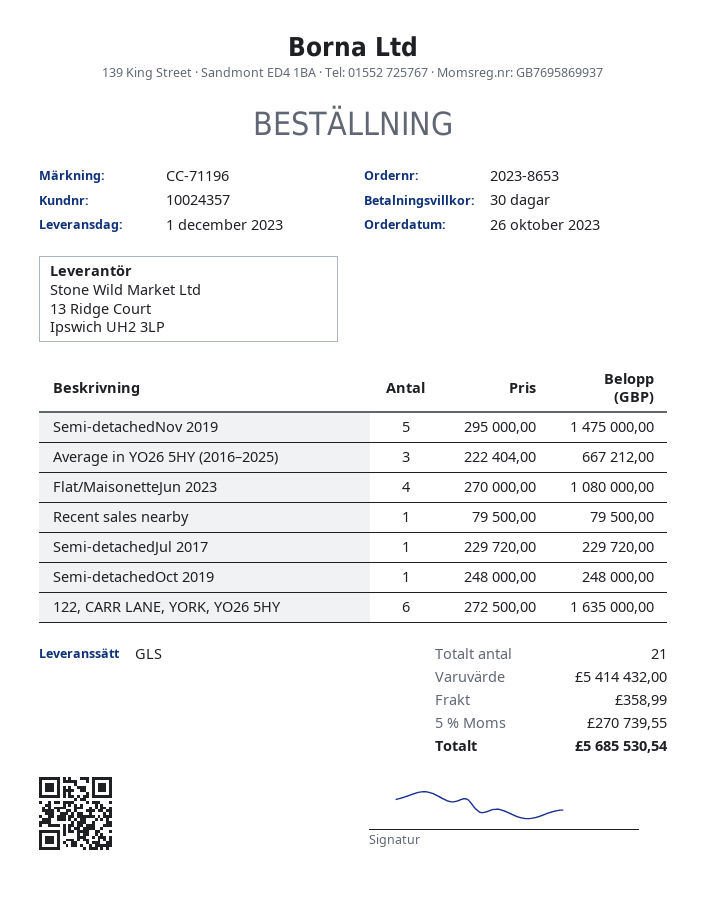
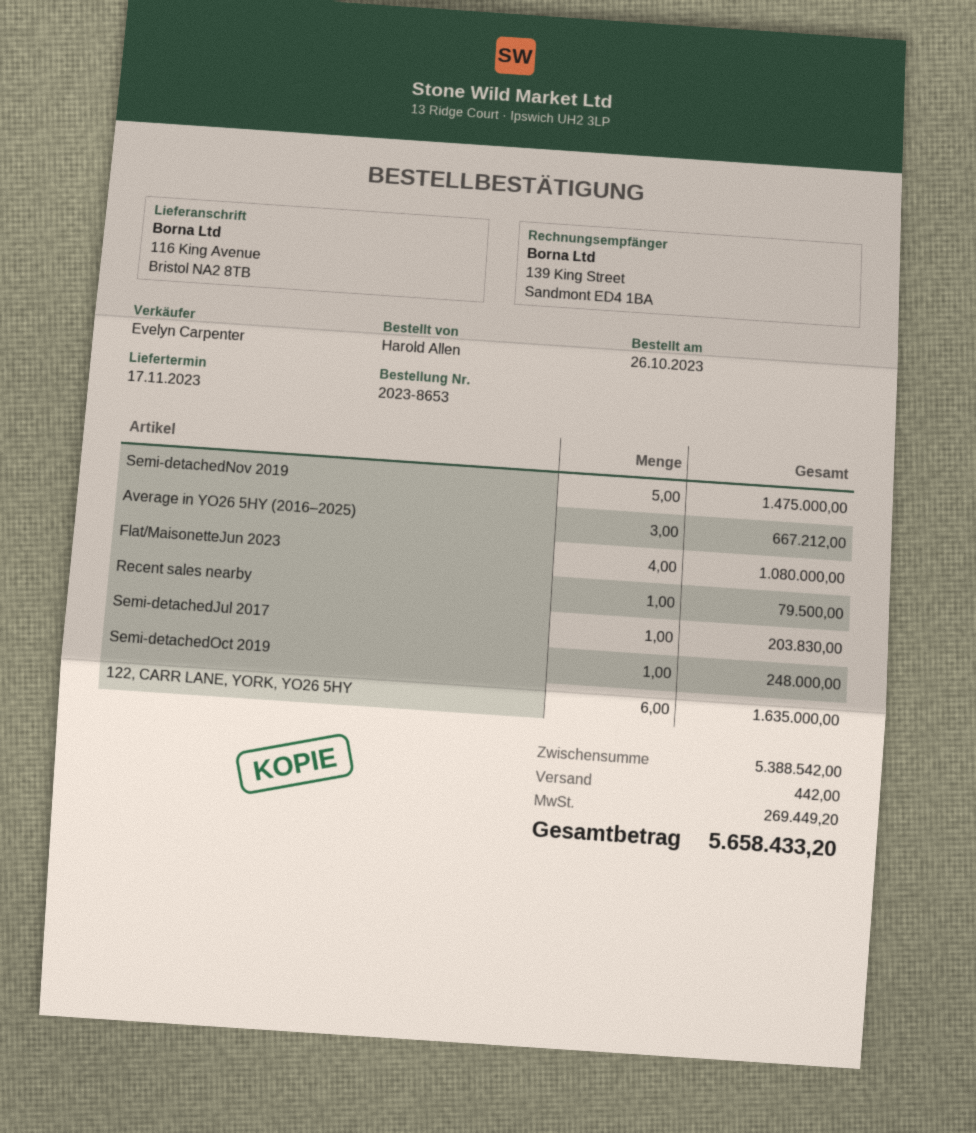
delivery date: 2023-12-01 -> 2023-11-17
Semi-detachedJul 2017: 1 for 229720.00 -> 1 for 203830.00
subtotal: 5414432.00 -> 5388542.00
shipping: 358.99 -> 442.00
tax: 270739.55 -> 269449.20
total: 5685530.54 -> 5658433.20

